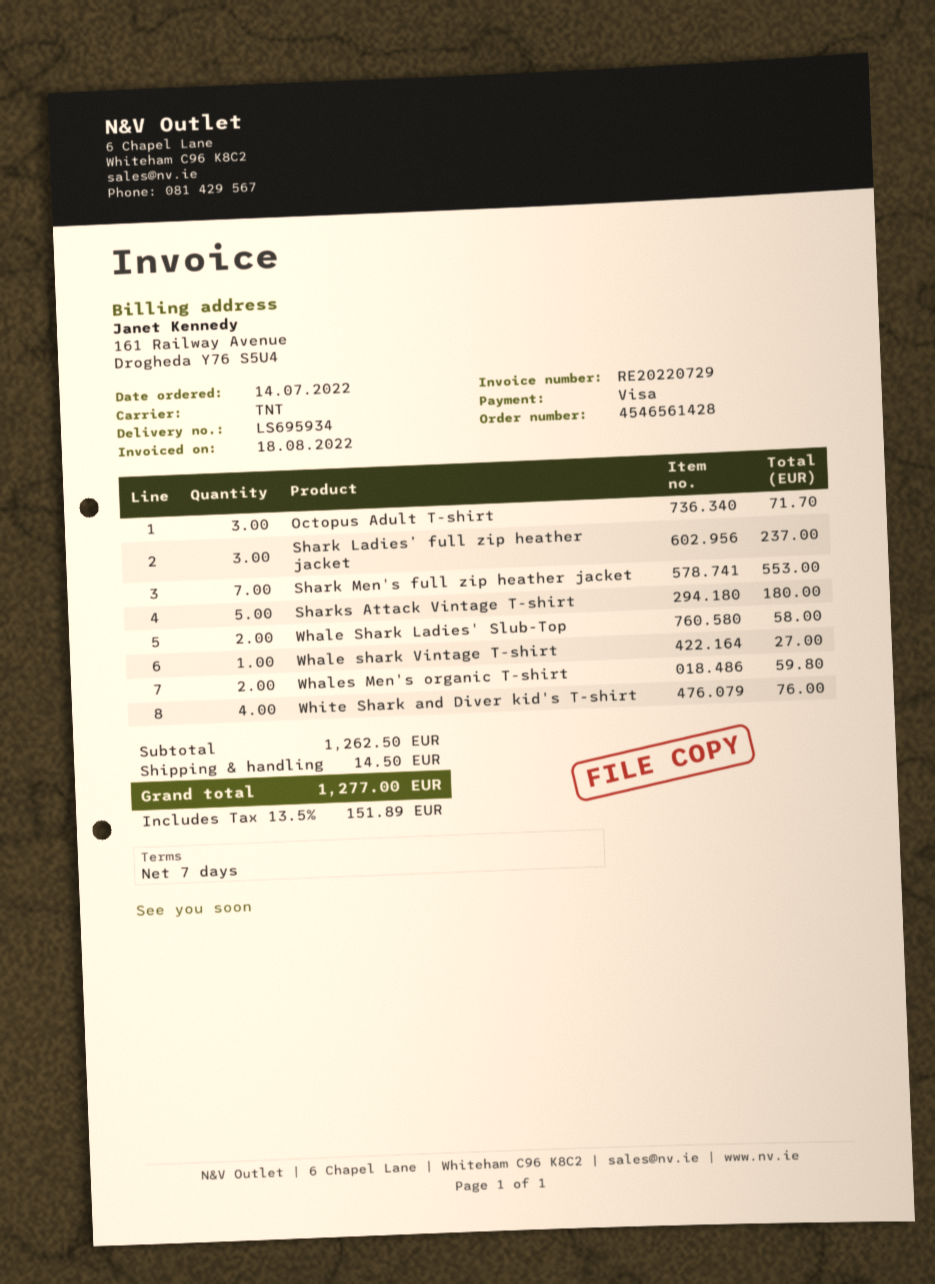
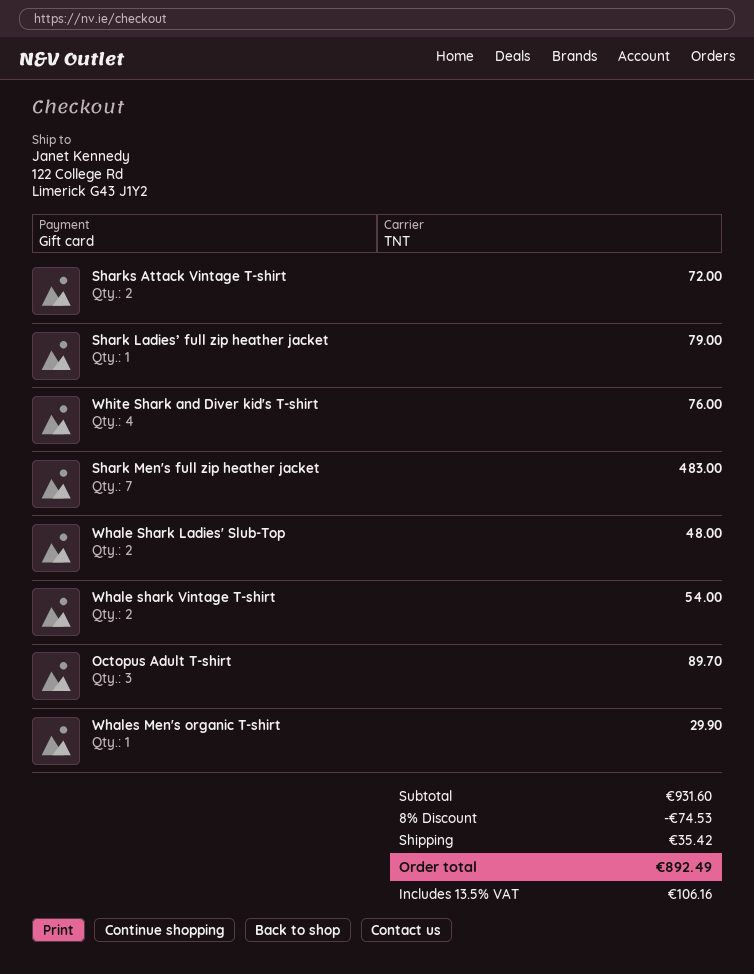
payment method: Visa -> gift card
Octopus Adult T-shirt: 3 for 71.70 -> 3 for 89.70
Shark Ladies’ full zip heather jacket: 3 for 237.00 -> 1 for 79.00
Shark Men's full zip heather jacket: 7 for 553.00 -> 7 for 483.00
Sharks Attack Vintage T-shirt: 5 for 180.00 -> 2 for 72.00
Whale Shark Ladies' Slub-Top: 2 for 58.00 -> 2 for 48.00
Whale shark Vintage T-shirt: 1 for 27.00 -> 2 for 54.00
Whales Men's organic T-shirt: 2 for 59.80 -> 1 for 29.90
subtotal: 1262.50 -> 931.60
discount: none -> 8% = 74.53
shipping: 14.50 -> 35.42
tax: 13.5% = 151.89 -> 13.5% = 106.16
total: 1277.00 -> 892.49

